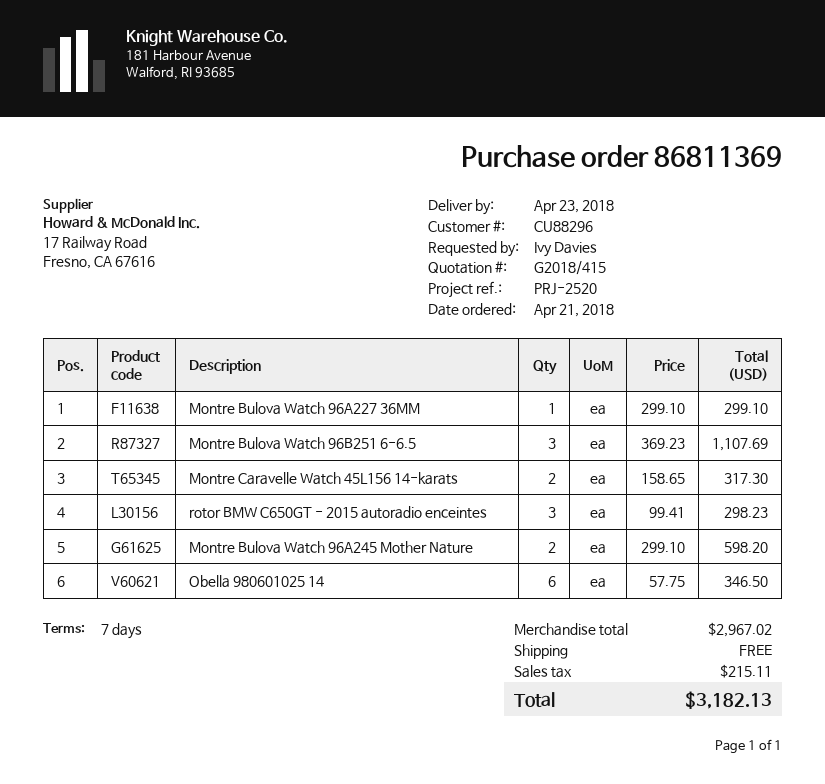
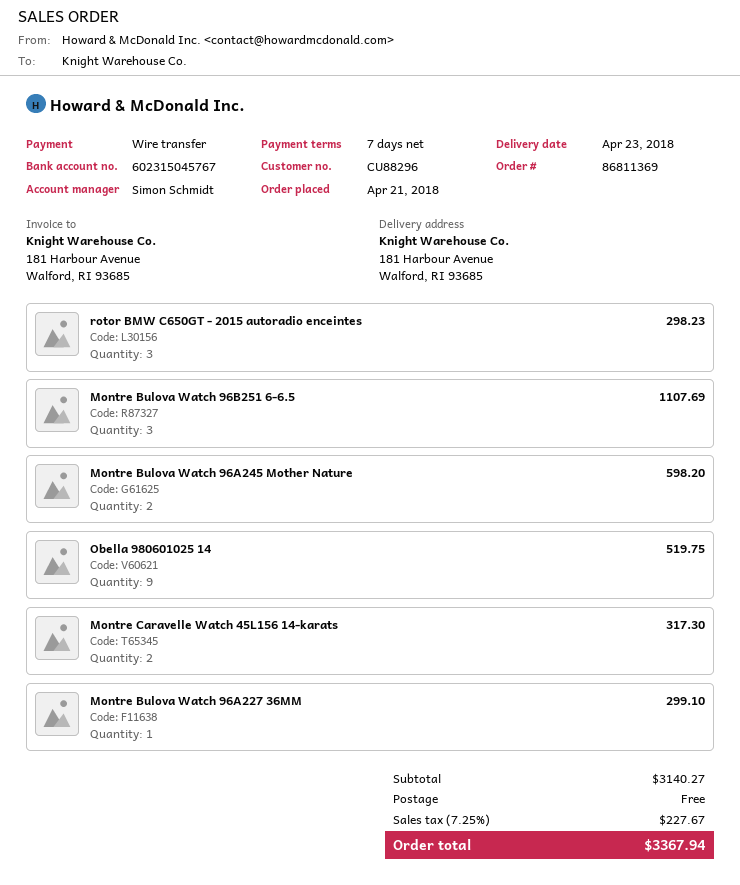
Obella 980601025 14: 6 for 346.50 -> 9 for 519.75
subtotal: 2967.02 -> 3140.27
tax: 215.11 -> 227.67
total: 3182.13 -> 3367.94

